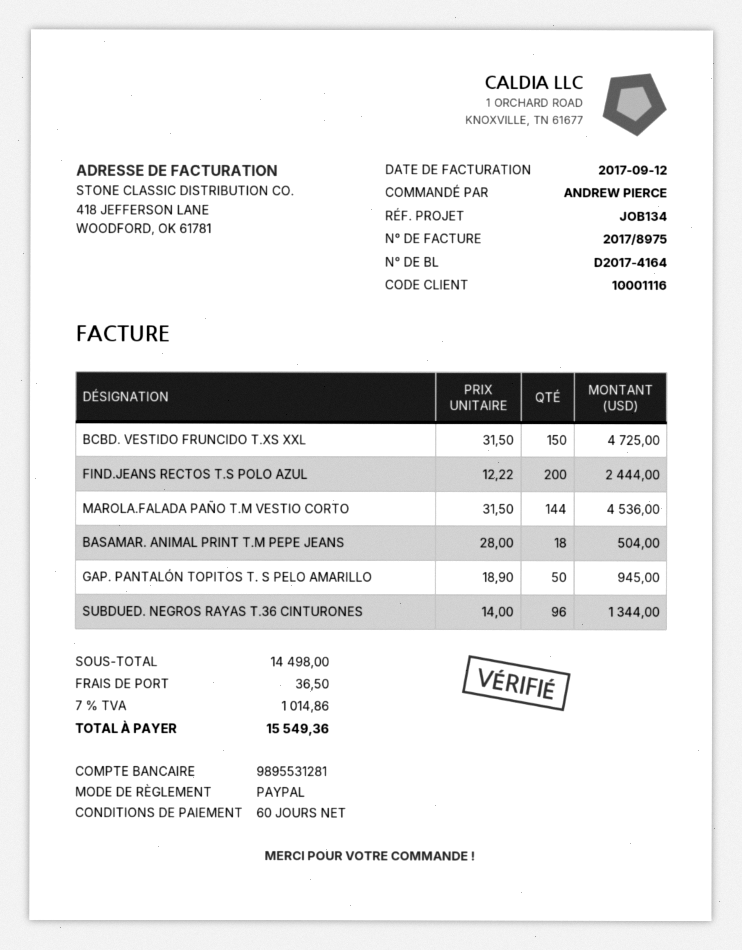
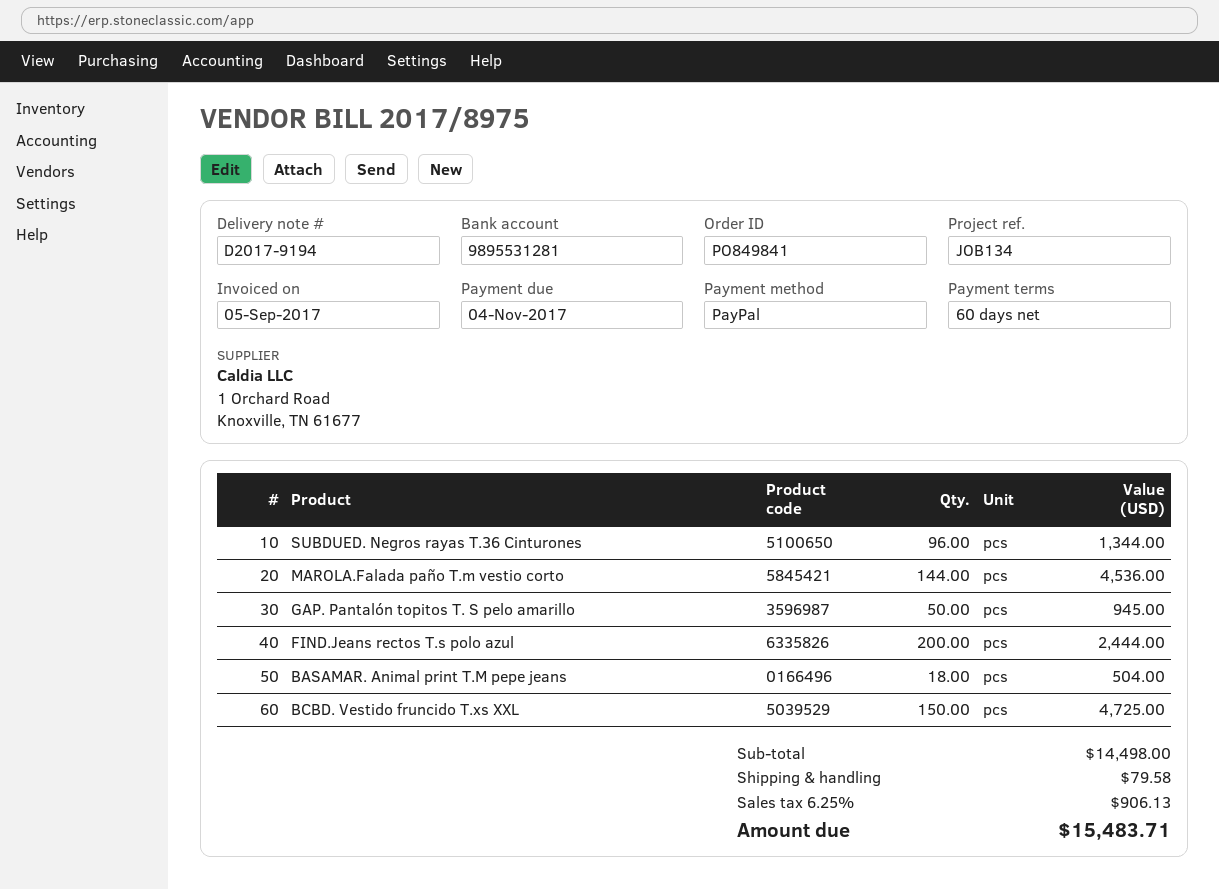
delivery note number: D2017-4164 -> D2017-9194
invoice date: 2017-09-12 -> 2017-09-05
shipping: 36.50 -> 79.58
tax: 7% = 1014.86 -> 6.25% = 906.13
total: 15549.36 -> 15483.71

